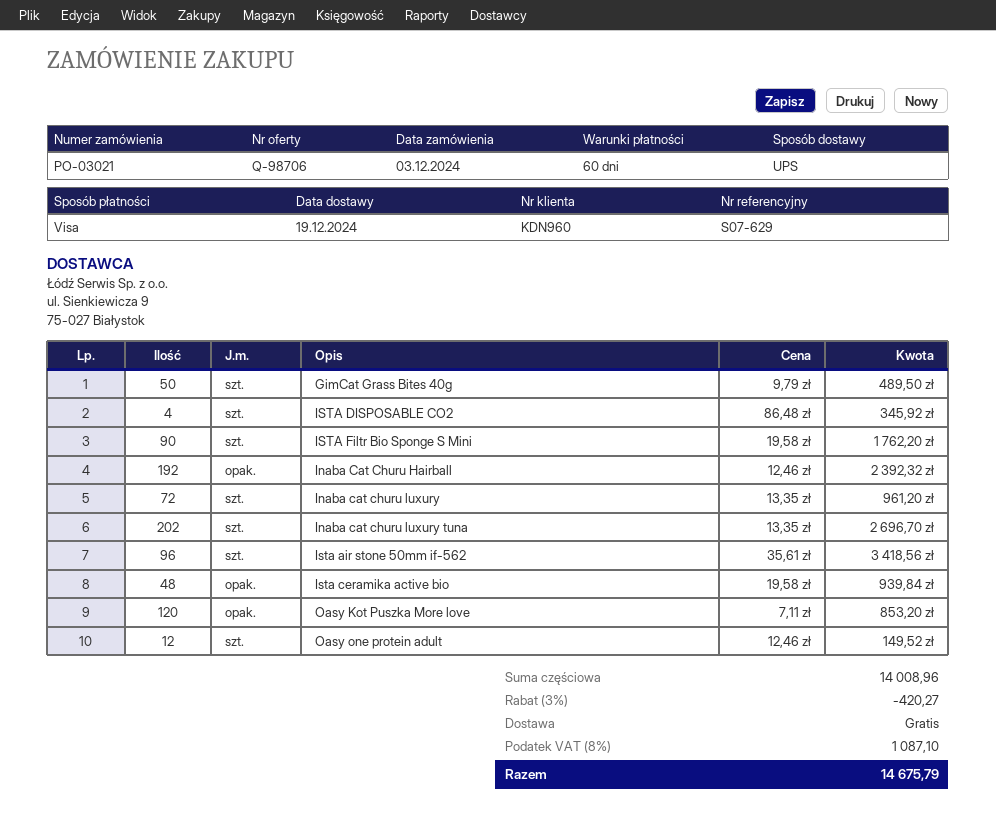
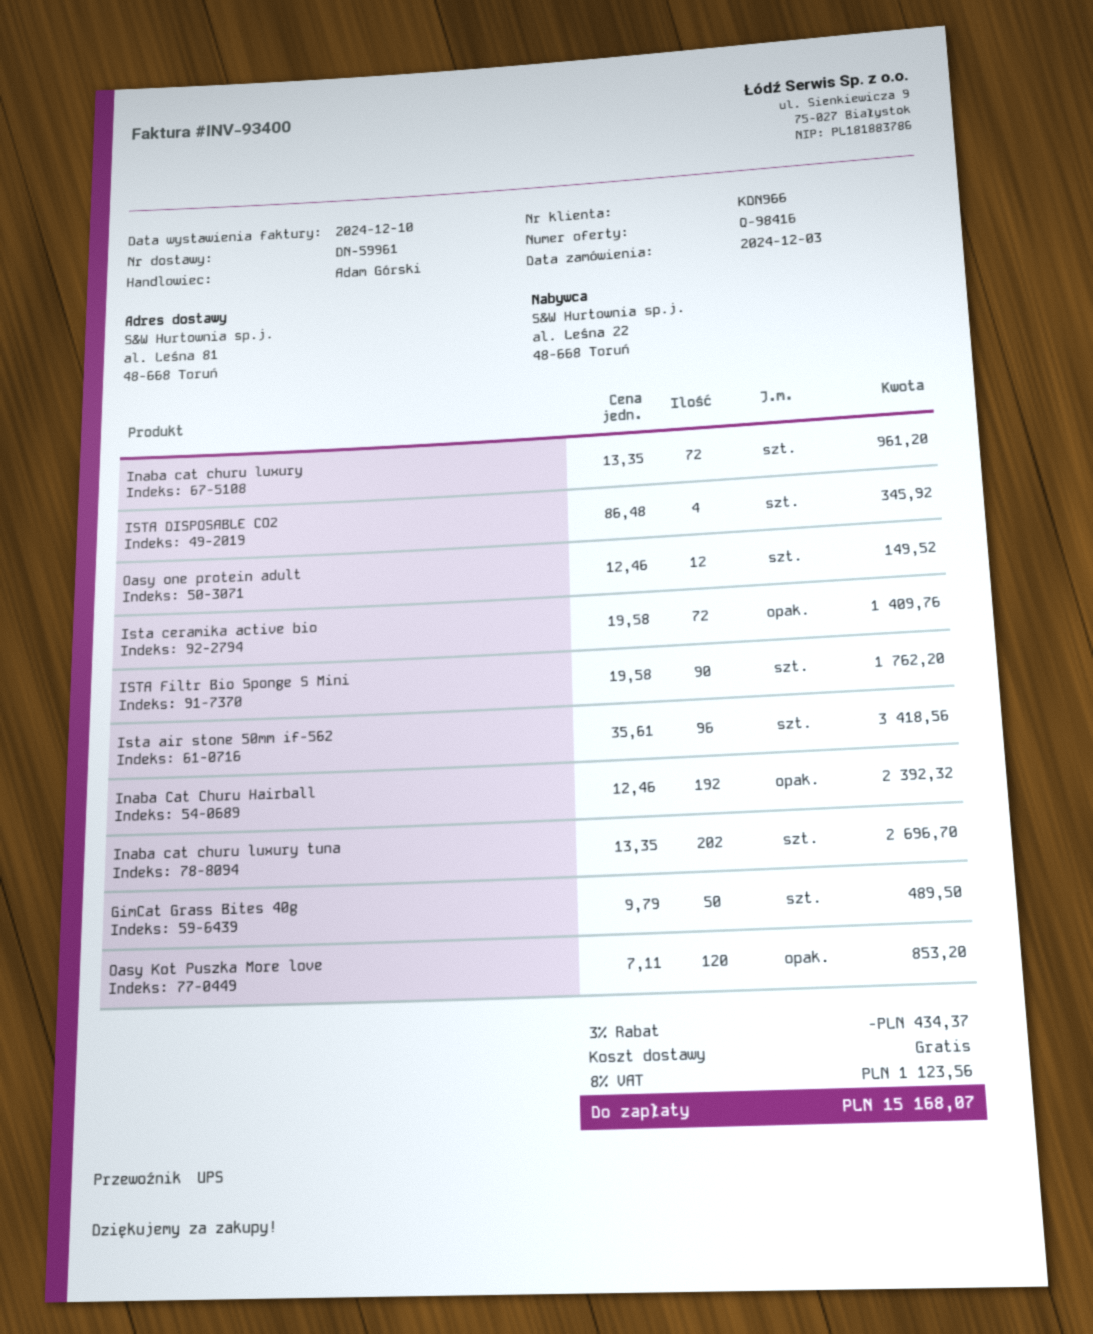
quote number: Q-98706 -> Q-98416
customer number: KDN960 -> KDN966
Ista ceramika active bio: 48 x 19.58 = 939.84 -> 72 x 19.58 = 1409.76
discount: 3% = 420.27 -> 3% = 434.37
tax: 8% = 1087.10 -> 8% = 1123.56
total: 14675.79 -> 15168.07

